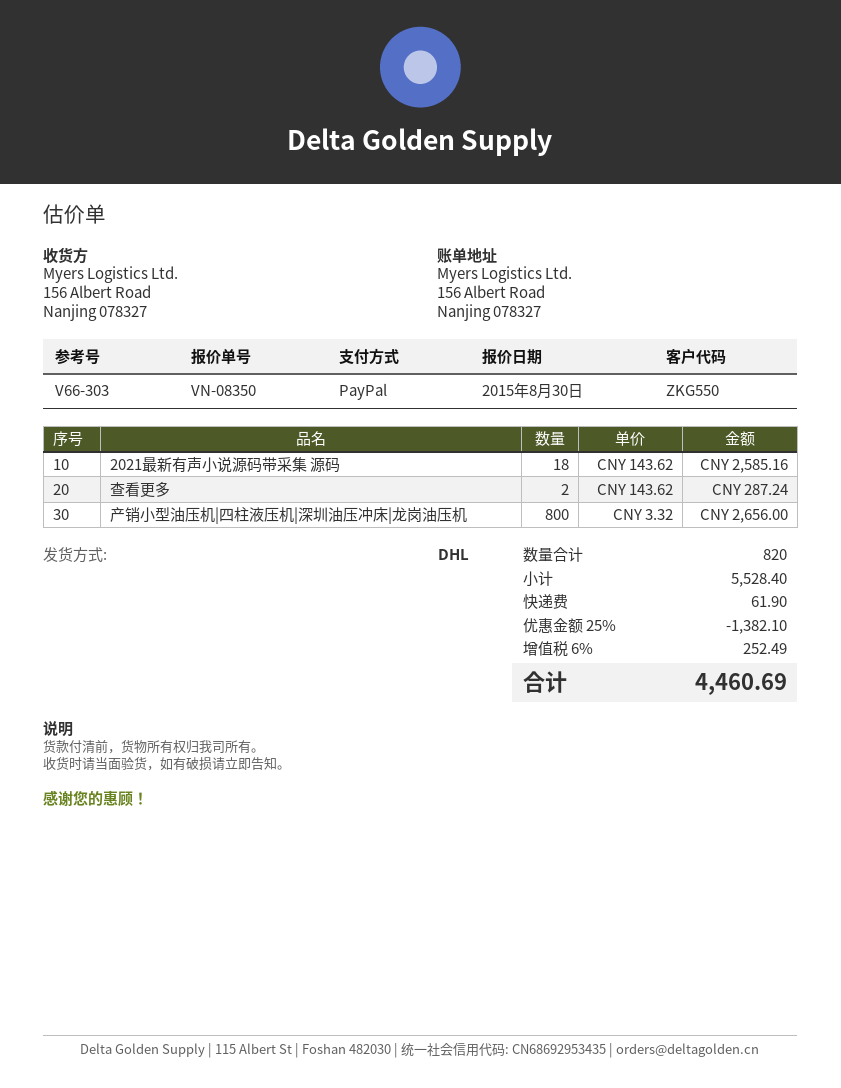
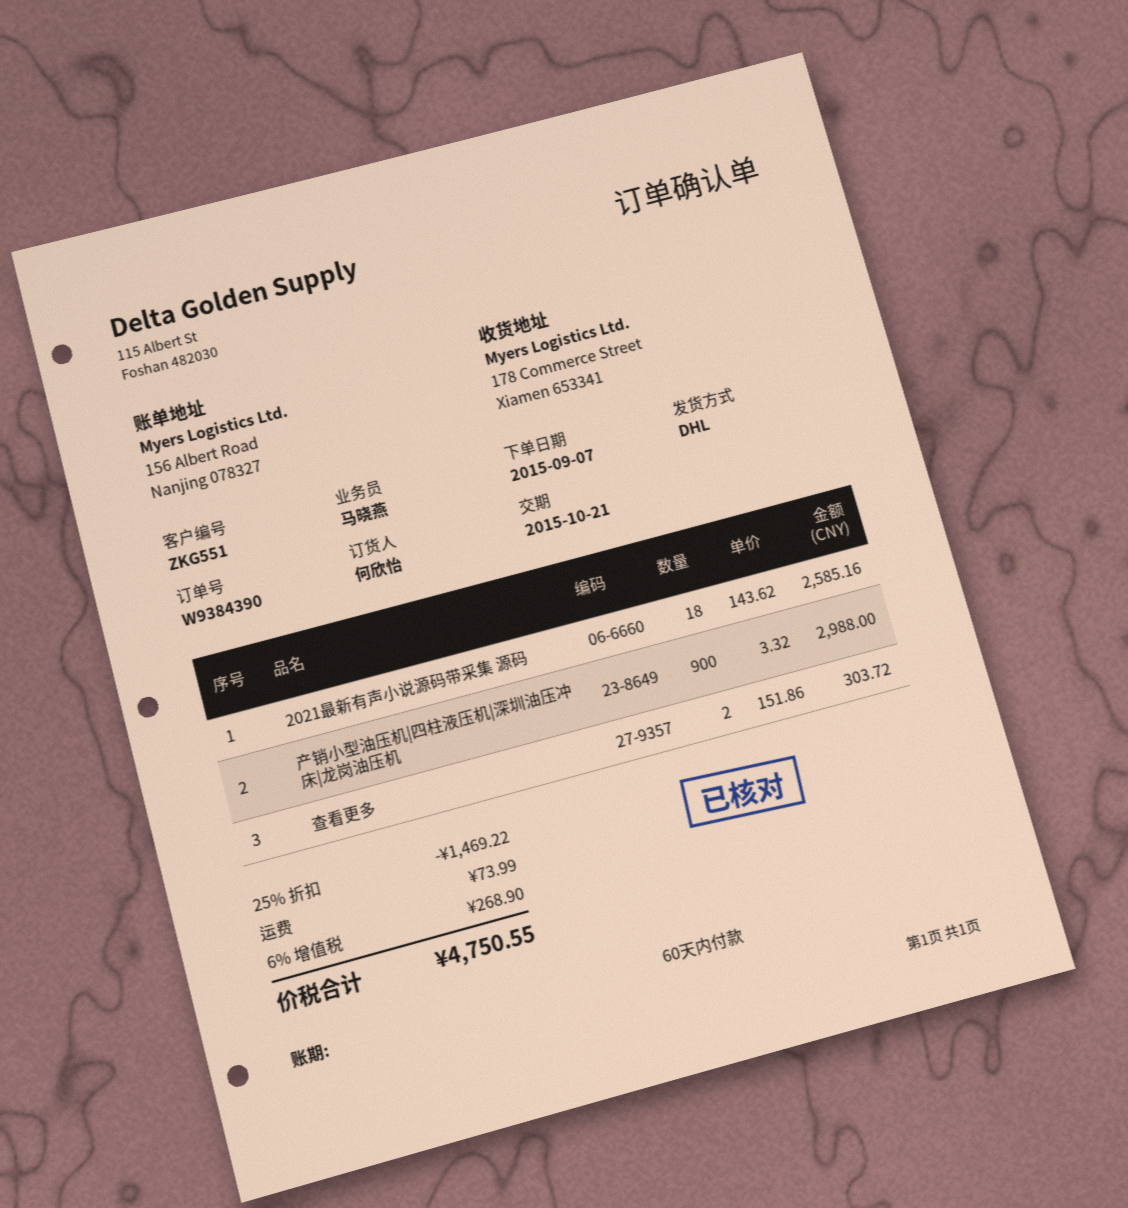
customer number: ZKG550 -> ZKG551
ship to: 156 Albert Road, Nanjing 078327 -> 178 Commerce Street, Xiamen 653341
查看更多: 2 x 143.62 = 287.24 -> 2 x 151.86 = 303.72
产销小型油压机|四柱液压机|深圳油压冲床|龙岗油压机: 800 x 3.32 = 2656.00 -> 900 x 3.32 = 2988.00
discount: 25% = 1382.10 -> 25% = 1469.22
shipping: 61.90 -> 73.99
tax: 6% = 252.49 -> 6% = 268.90
total: 4460.69 -> 4750.55

